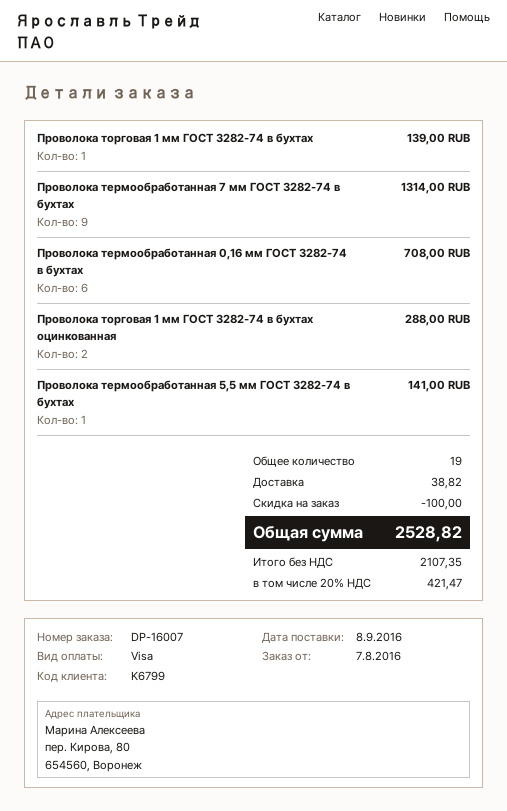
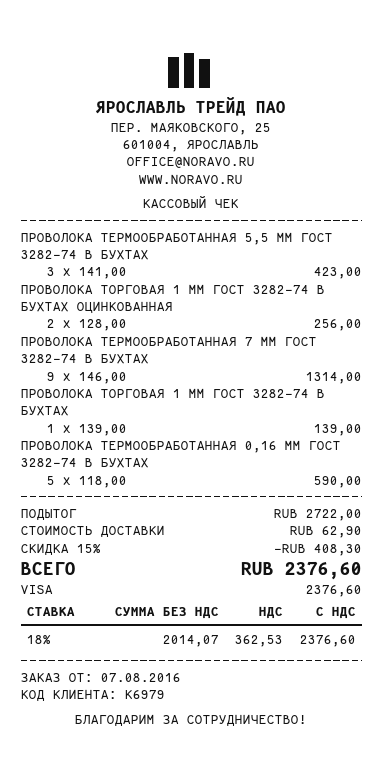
customer number: K6799 -> K6979
Проволока термообработанная 0,16 мм ГОСТ 3282-74 в бухтах: 6 for 708.00 -> 5 for 590.00
Проволока торговая 1 мм ГОСТ 3282-74 в бухтах оцинкованная: 2 for 288.00 -> 2 for 256.00
Проволока термообработанная 5,5 мм ГОСТ 3282-74 в бухтах: 1 for 141.00 -> 3 for 423.00
discount: 100.00 -> 408.30
shipping: 38.82 -> 62.90
net: 2107.35 -> 2014.07
tax: 20% = 421.47 -> 18% = 362.53
total: 2528.82 -> 2376.60

